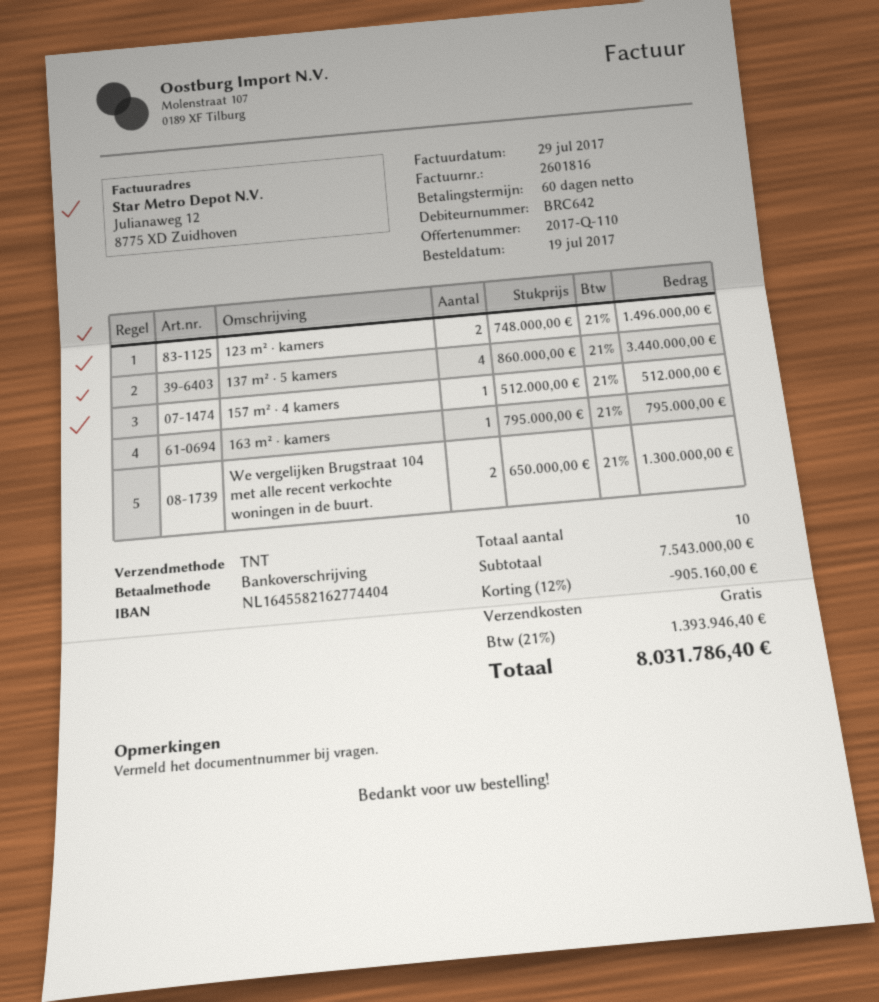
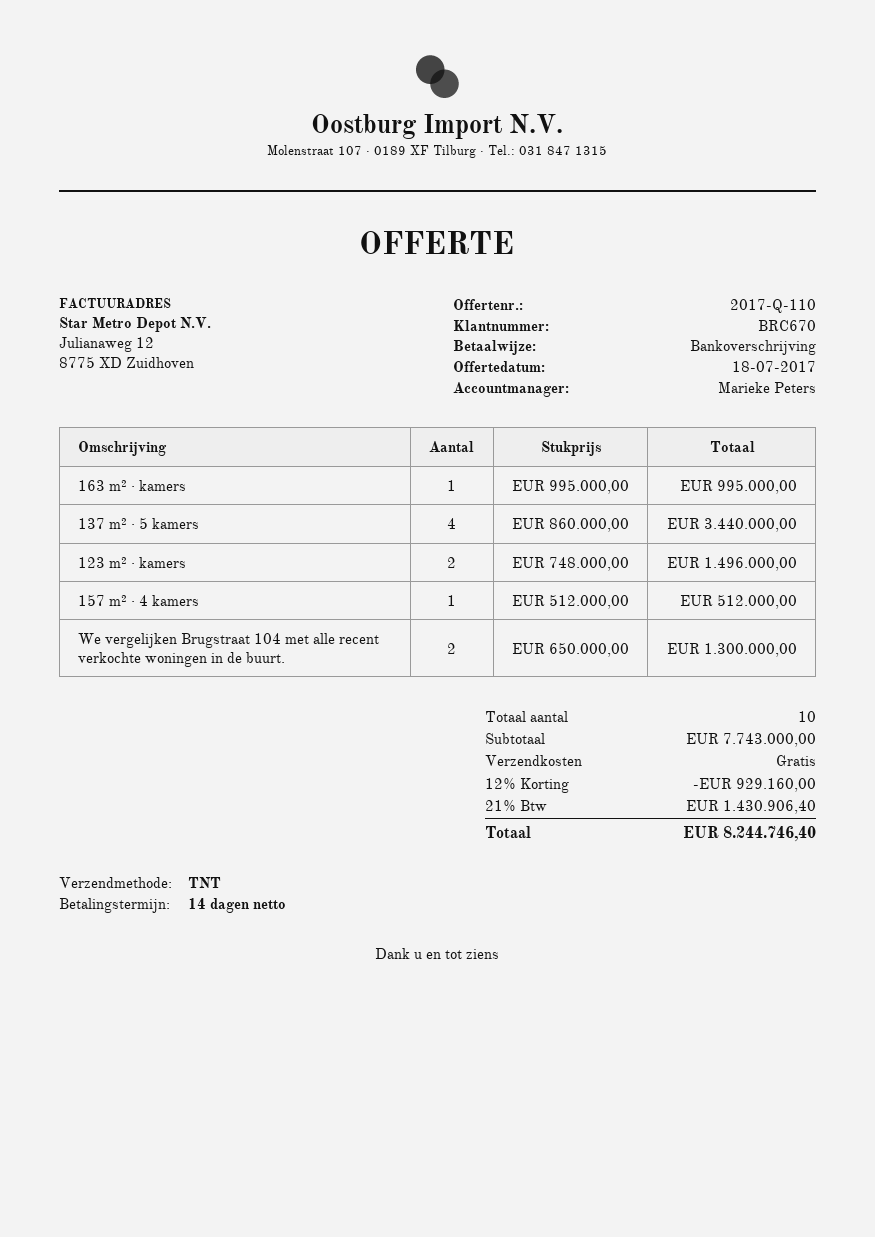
payment terms: 60 days -> 14 days
customer number: BRC642 -> BRC670
163 m² · kamers: 1 x 795000.00 = 795000.00 -> 1 x 995000.00 = 995000.00
subtotal: 7543000.00 -> 7743000.00
discount: 12% = 905160.00 -> 12% = 929160.00
tax: 21% = 1393946.40 -> 21% = 1430906.40
total: 8031786.40 -> 8244746.40

